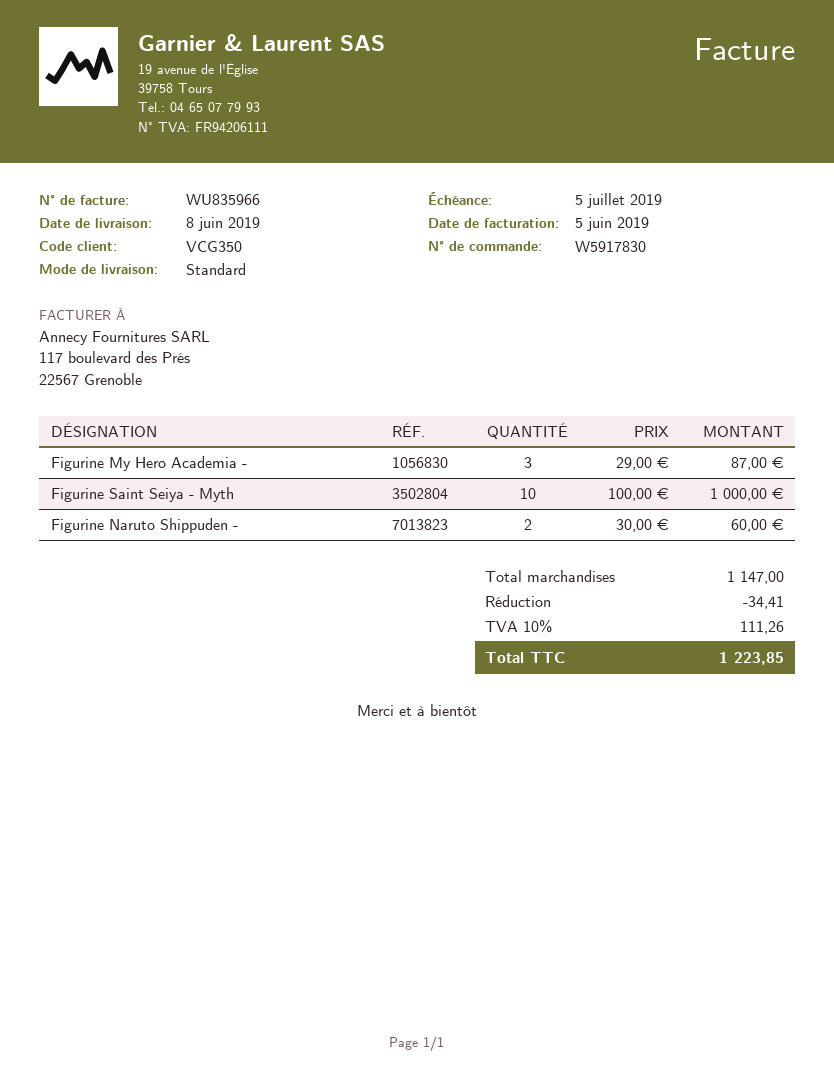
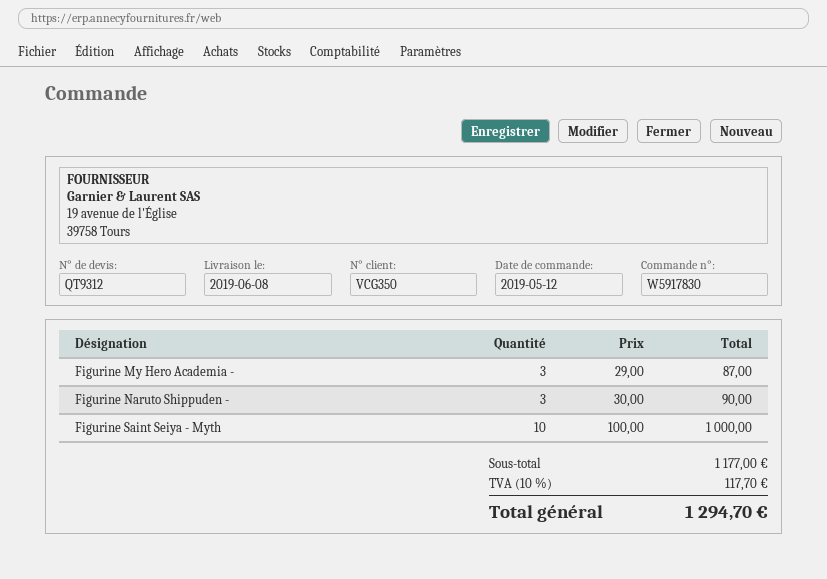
Figurine Naruto Shippuden -: 2 x 30.00 = 60.00 -> 3 x 30.00 = 90.00
subtotal: 1147.00 -> 1177.00
discount: 34.41 -> none
tax: 10% = 111.26 -> 10% = 117.70
total: 1223.85 -> 1294.70

